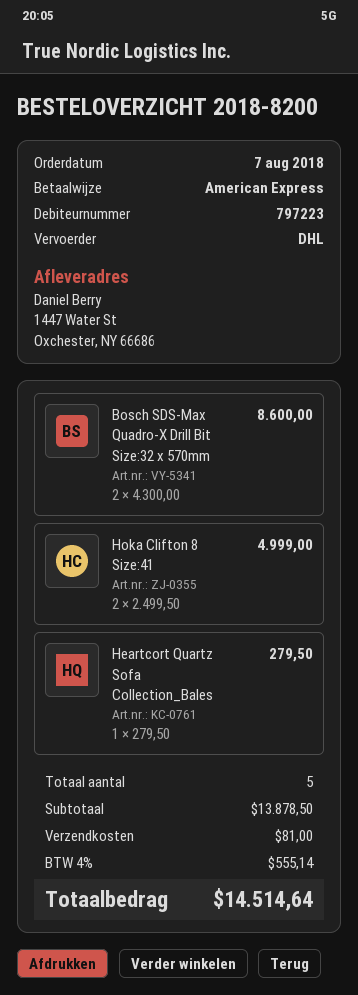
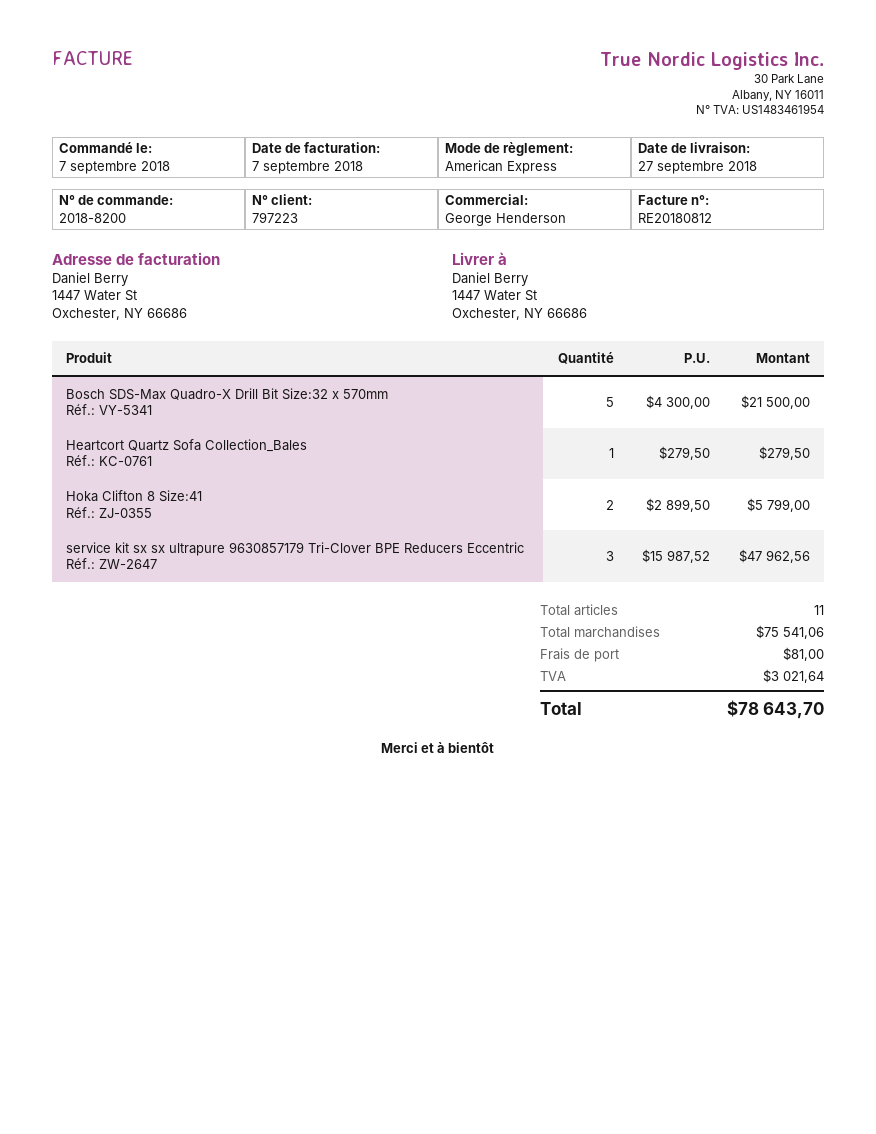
order date: 2018-08-07 -> 2018-09-07
Bosch SDS-Max Quadro-X Drill Bit Size:32 x 570mm: 2 x 4300.00 = 8600.00 -> 5 x 4300.00 = 21500.00
Hoka Clifton 8 Size:41: 2 x 2499.50 = 4999.00 -> 2 x 2899.50 = 5799.00
service kit sx sx ultrapure 9630857179 Tri-Clover BPE Reducers Eccentric: none -> 3 x 15987.52 = 47962.56
total quantity: 5 -> 11
subtotal: 13878.50 -> 75541.06
tax: 555.14 -> 3021.64
total: 14514.64 -> 78643.70

